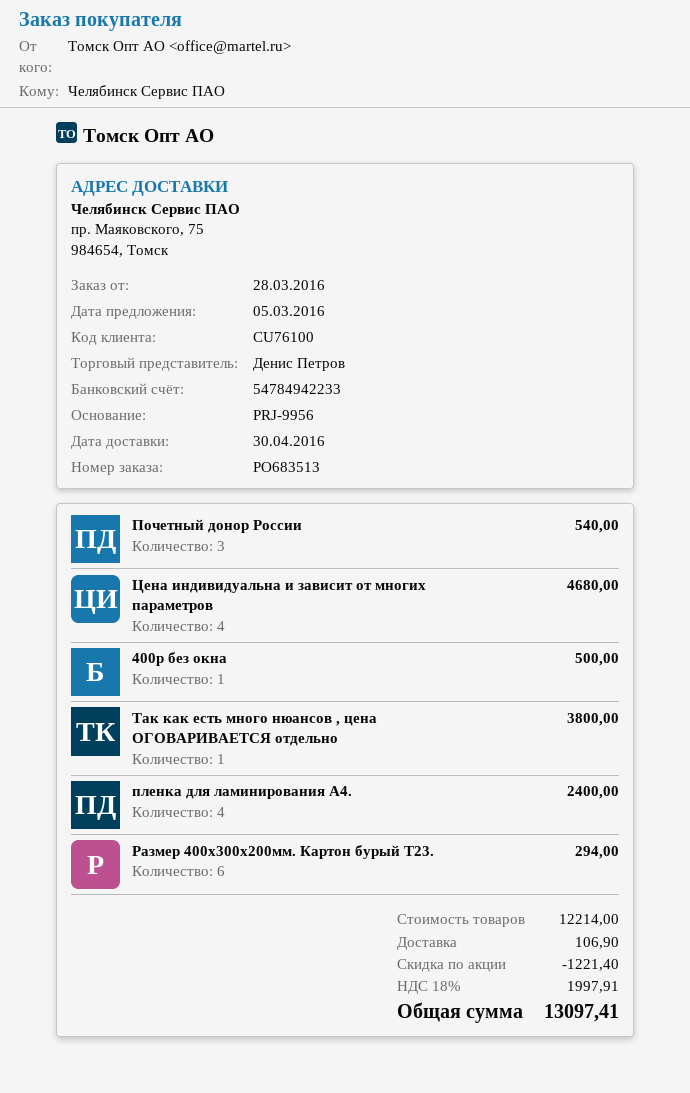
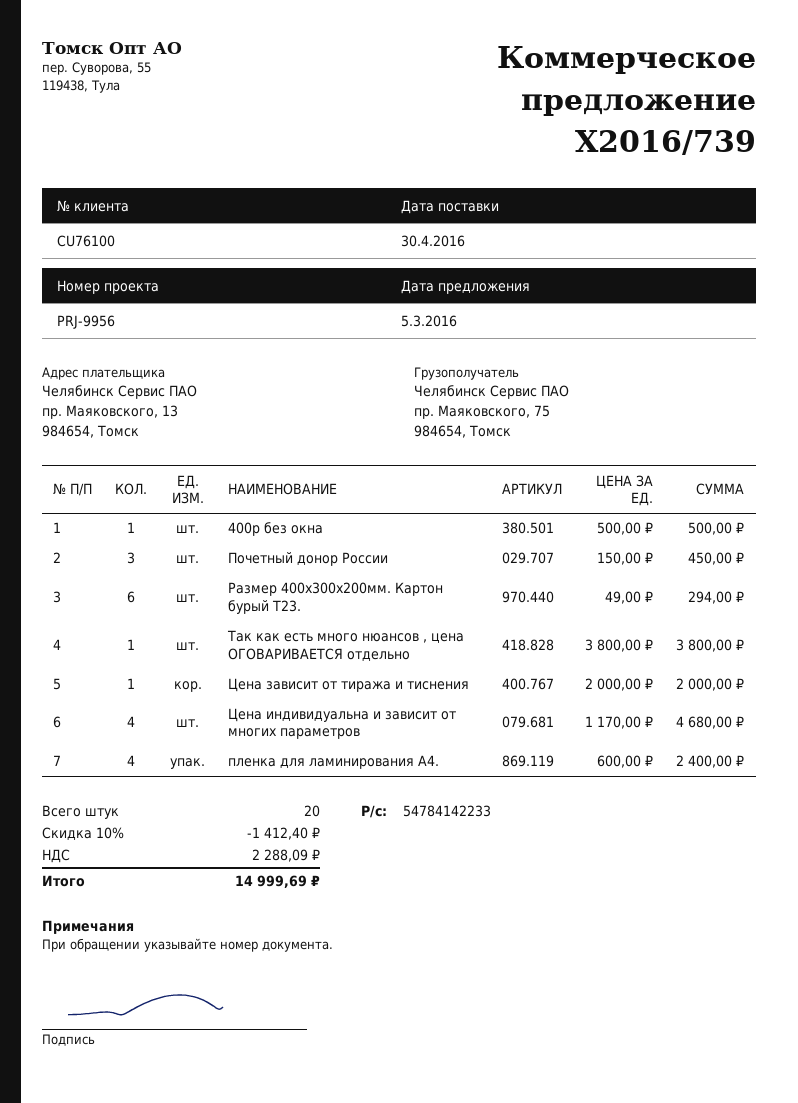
bank account: 54784942233 -> 54784142233
Почетный донор России: 3 for 540.00 -> 3 for 450.00
Цена зависит от тиража и тиснения: none -> 1 for 2000.00
discount: 1221.40 -> 1412.40
shipping: 106.90 -> none
tax: 1997.91 -> 2288.09
total: 13097.41 -> 14999.69

